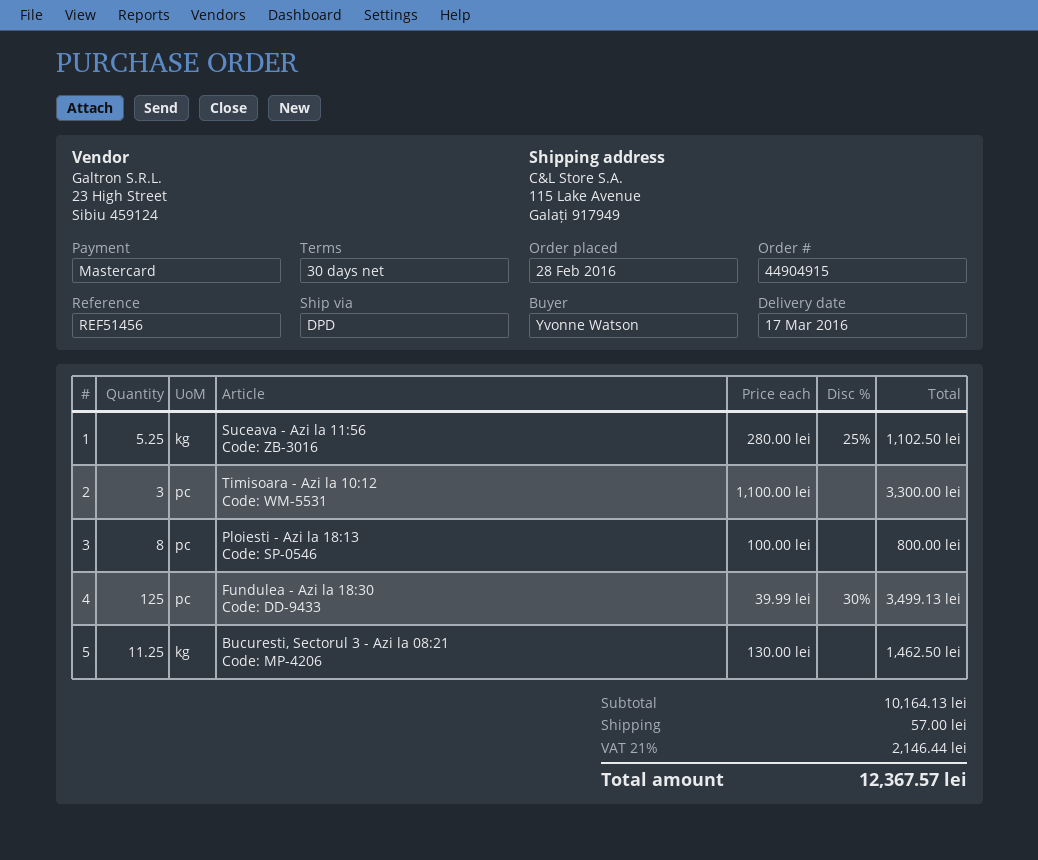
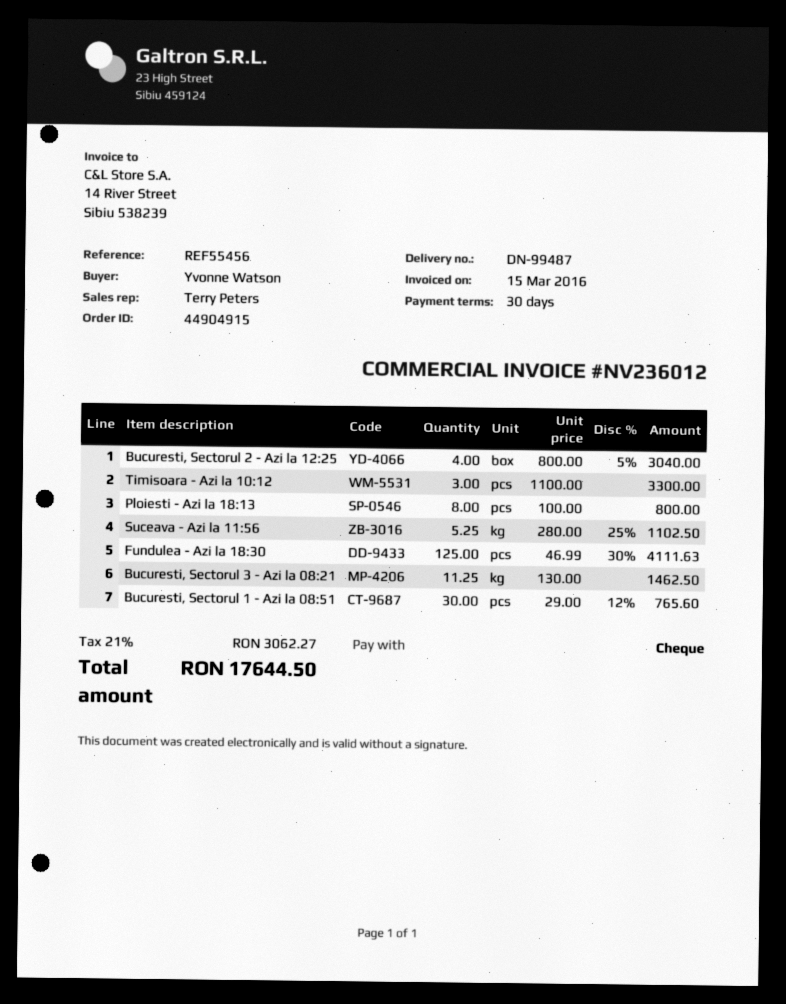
reference: REF51456 -> REF55456
payment method: Mastercard -> cheque
Fundulea - Azi la 18:30: 125 x 39.99 - 30% = 3499.13 -> 125 x 46.99 - 30% = 4111.63
Bucuresti, Sectorul 2 - Azi la 12:25: none -> 4 x 800.00 - 5% = 3040.00
Bucuresti, Sectorul 1 - Azi la 08:51: none -> 30 x 29.00 - 12% = 765.60
shipping: 57.00 -> none
tax: 21% = 2146.44 -> 21% = 3062.27
total: 12367.57 -> 17644.50

